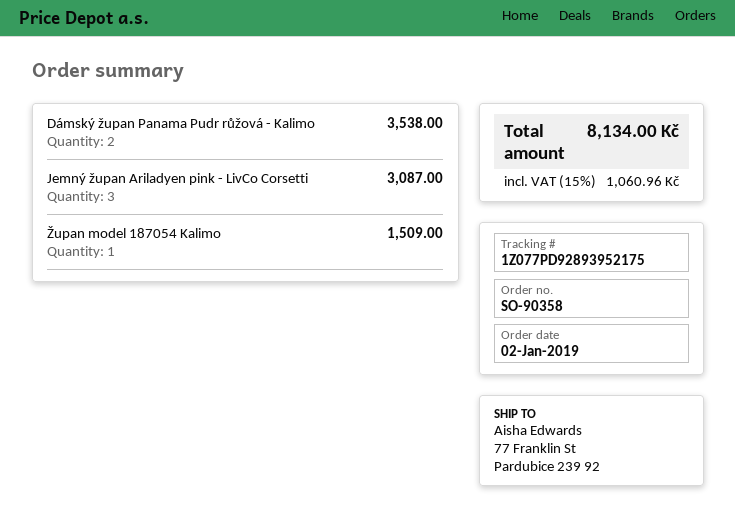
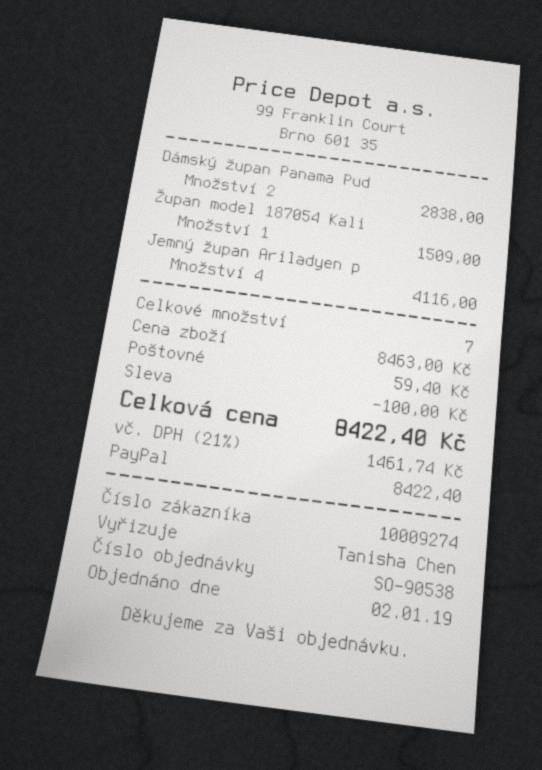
order number: SO-90358 -> SO-90538
Dámský župan Panama Pudr růžová - Kalimo: 2 for 3538.00 -> 2 for 2838.00
Jemný župan Ariladyen pink - LivCo Corsetti: 3 for 3087.00 -> 4 for 4116.00
discount: none -> 100.00
shipping: none -> 59.40
tax: 15% = 1060.96 -> 21% = 1461.74
total: 8134.00 -> 8422.40

